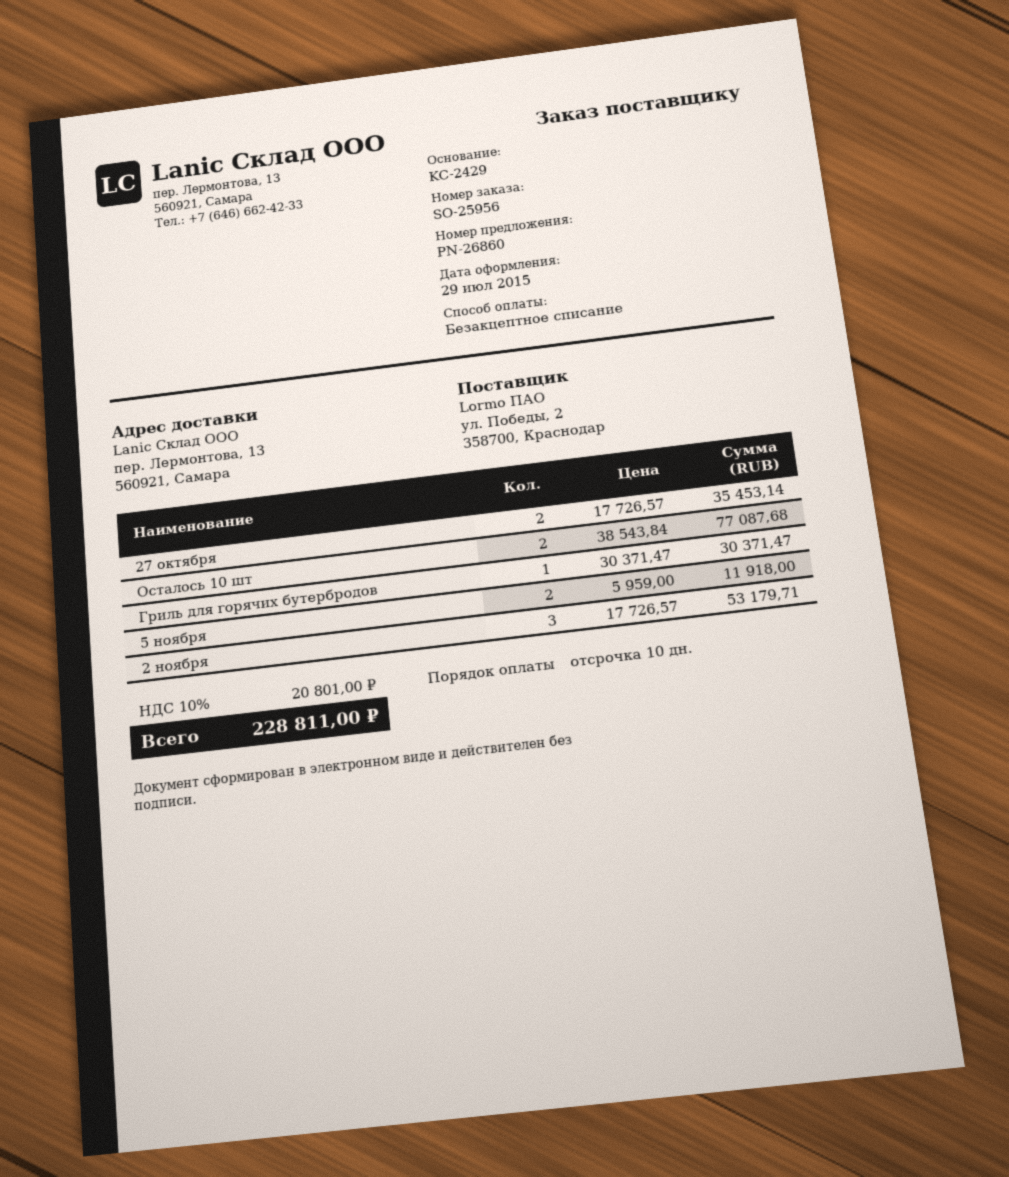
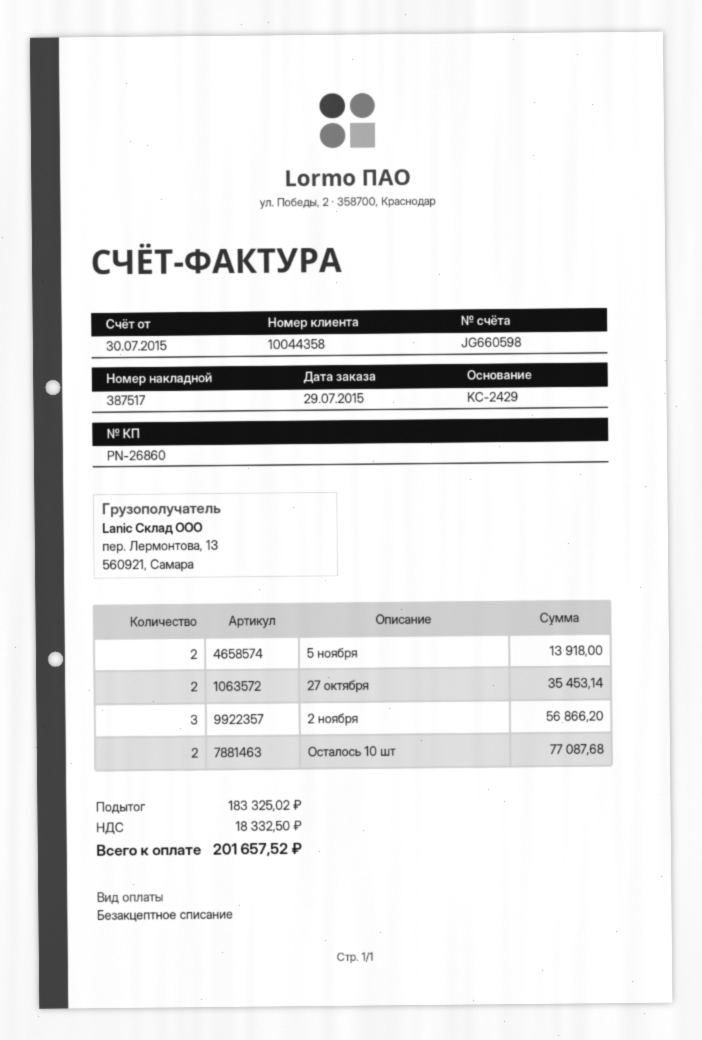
Гриль для горячих бутербродов: 1 for 30371.47 -> none
5 ноября: 2 for 11918.00 -> 2 for 13918.00
2 ноября: 3 for 53179.71 -> 3 for 56866.20
tax: 20801.00 -> 18332.50
total: 228811.00 -> 201657.52

